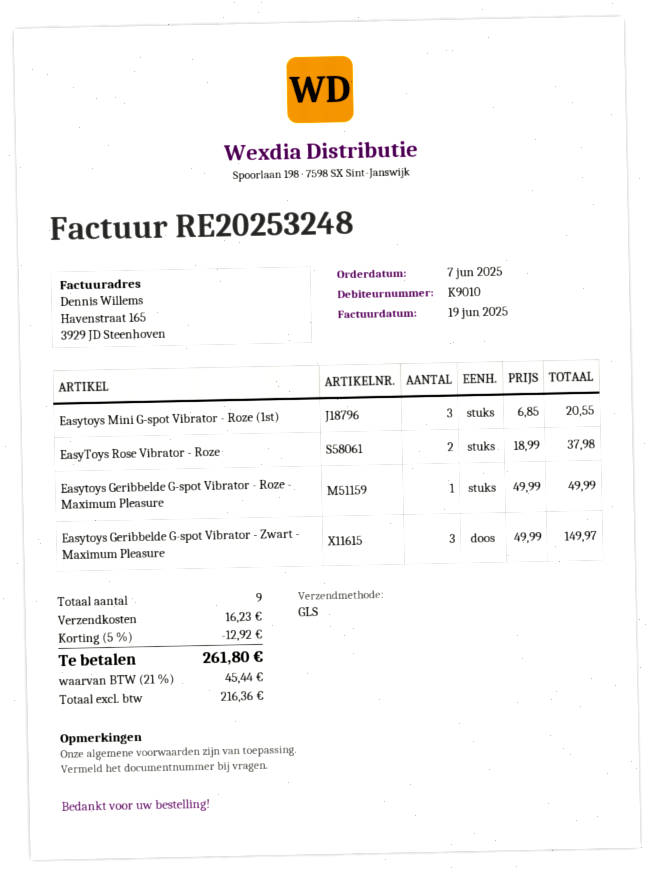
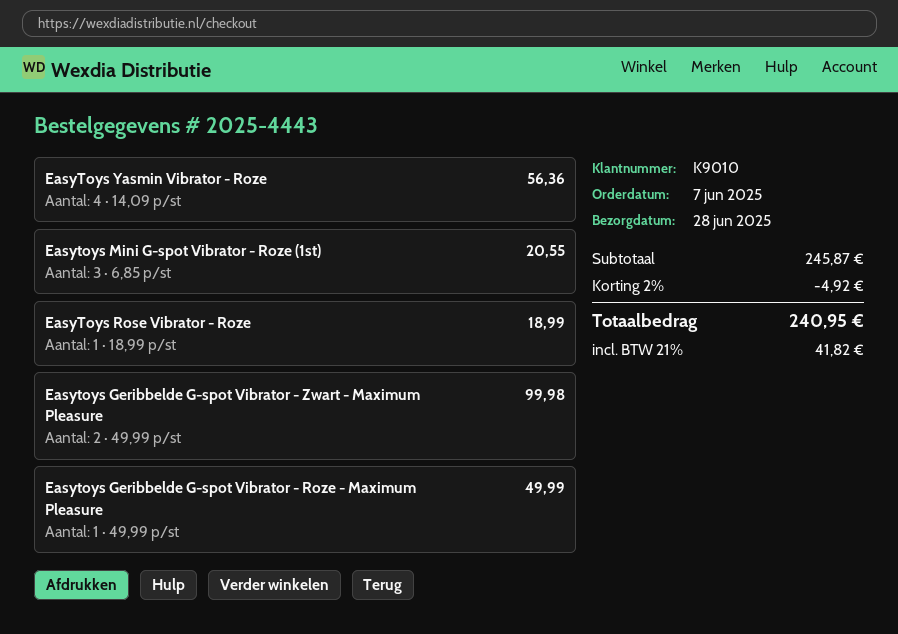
EasyToys Rose Vibrator - Roze: 2 x 18.99 = 37.98 -> 1 x 18.99 = 18.99
Easytoys Geribbelde G-spot Vibrator - Zwart - Maximum Pleasure: 3 x 49.99 = 149.97 -> 2 x 49.99 = 99.98
EasyToys Yasmin Vibrator - Roze: none -> 4 x 14.09 = 56.36
discount: 5% = 12.92 -> 2% = 4.92
shipping: 16.23 -> none
tax: 21% = 45.44 -> 21% = 41.82
total: 261.80 -> 240.95

